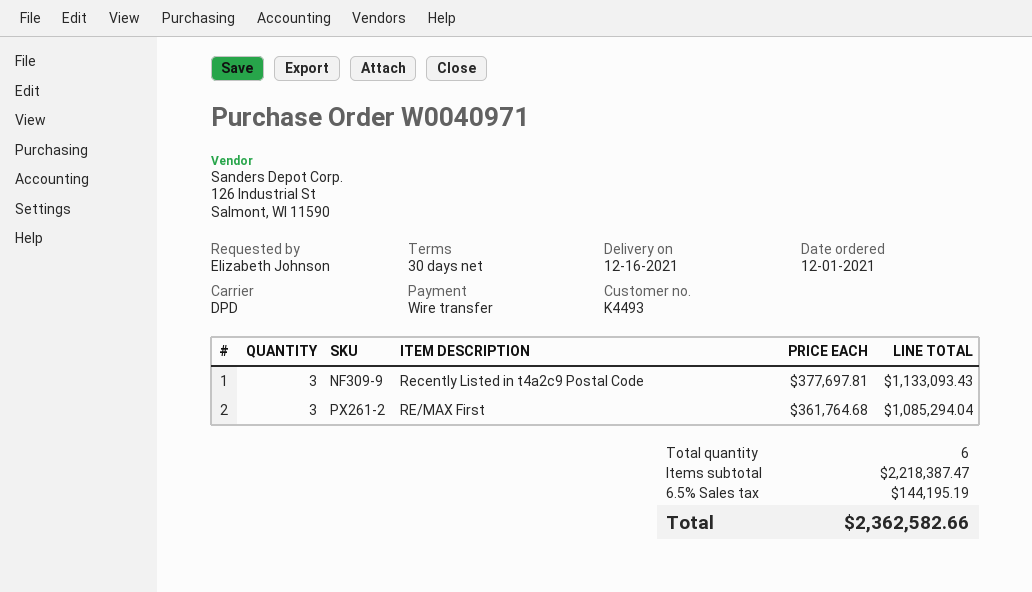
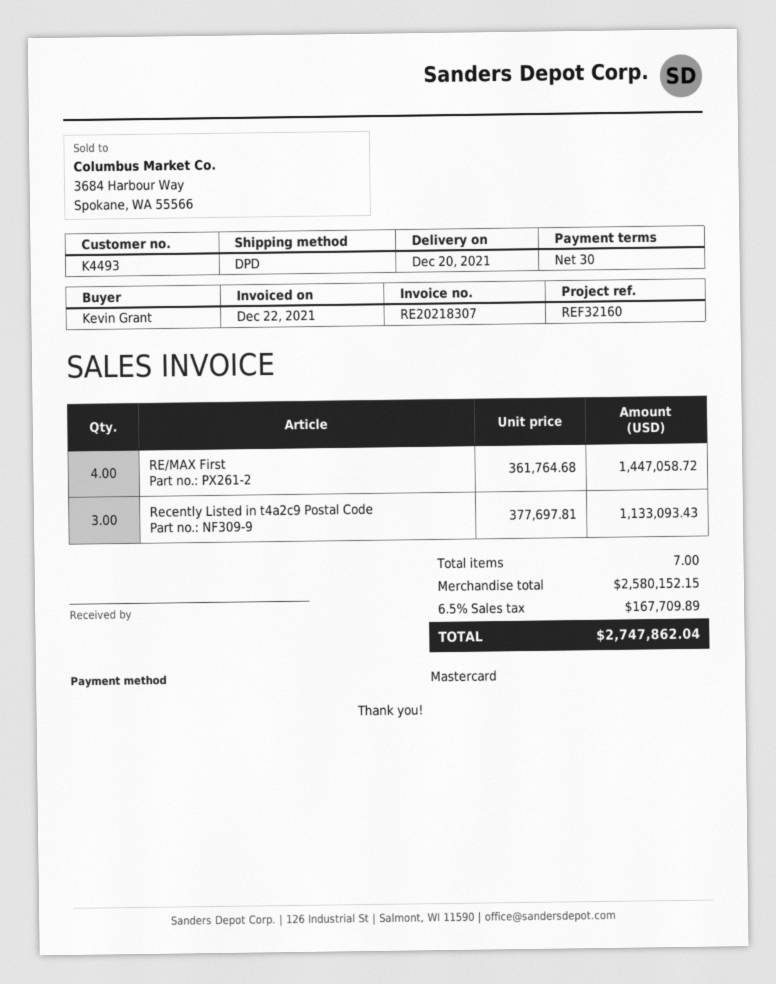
delivery date: 2021-12-16 -> 2021-12-20
ordered by: Elizabeth Johnson -> Kevin Grant
payment method: bank transfer -> Mastercard
RE/MAX First: 3 x 361764.68 = 1085294.04 -> 4 x 361764.68 = 1447058.72
total quantity: 6 -> 7
subtotal: 2218387.47 -> 2580152.15
tax: 6.5% = 144195.19 -> 6.5% = 167709.89
total: 2362582.66 -> 2747862.04

